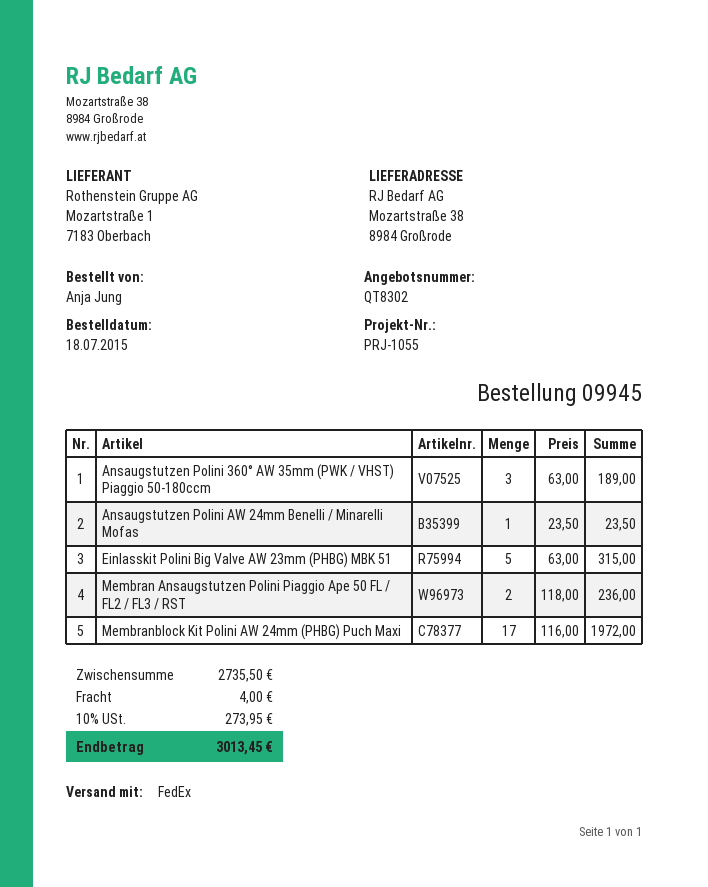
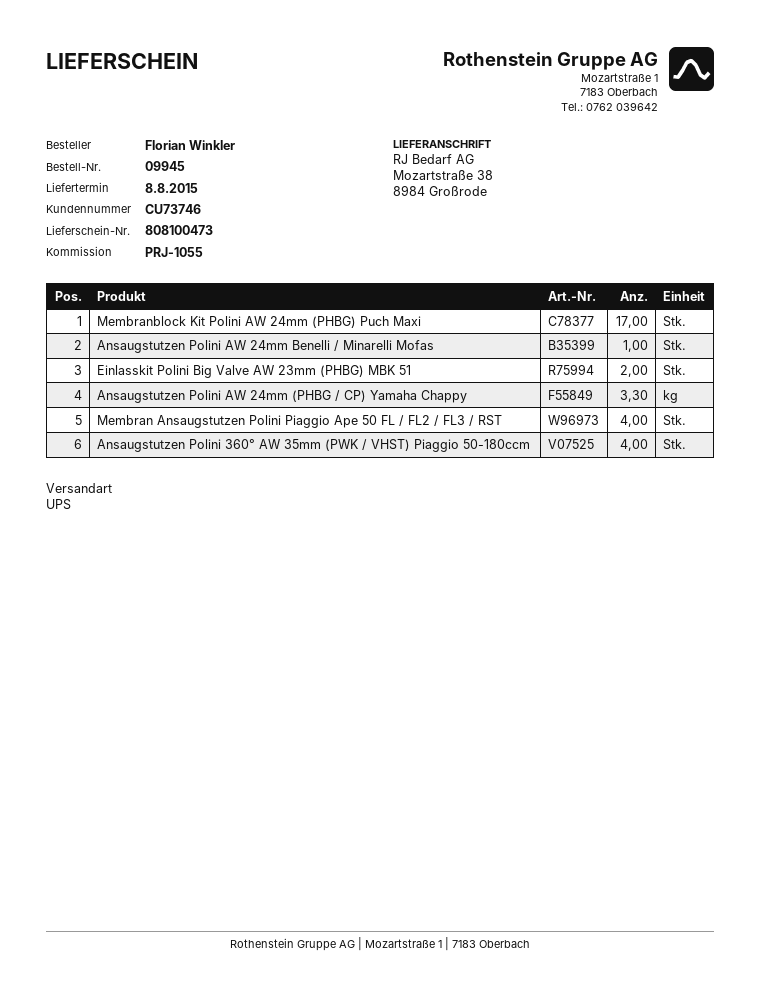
ordered by: Anja Jung -> Florian Winkler
shipping method: FedEx -> UPS
Ansaugstutzen Polini 360° AW 35mm (PWK / VHST) Piaggio 50-180ccm: 3 -> 4
Einlasskit Polini Big Valve AW 23mm (PHBG) MBK 51: 5 -> 2
Membran Ansaugstutzen Polini Piaggio Ape 50 FL / FL2 / FL3 / RST: 2 -> 4
Ansaugstutzen Polini AW 24mm (PHBG / CP) Yamaha Chappy: none -> 3.3

